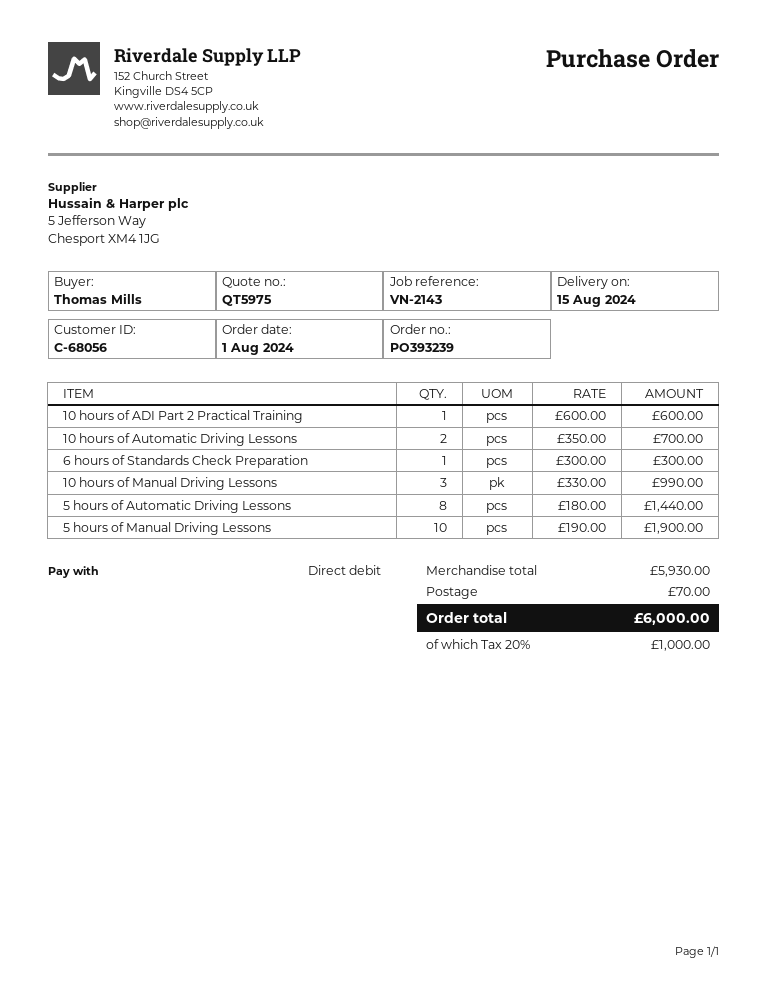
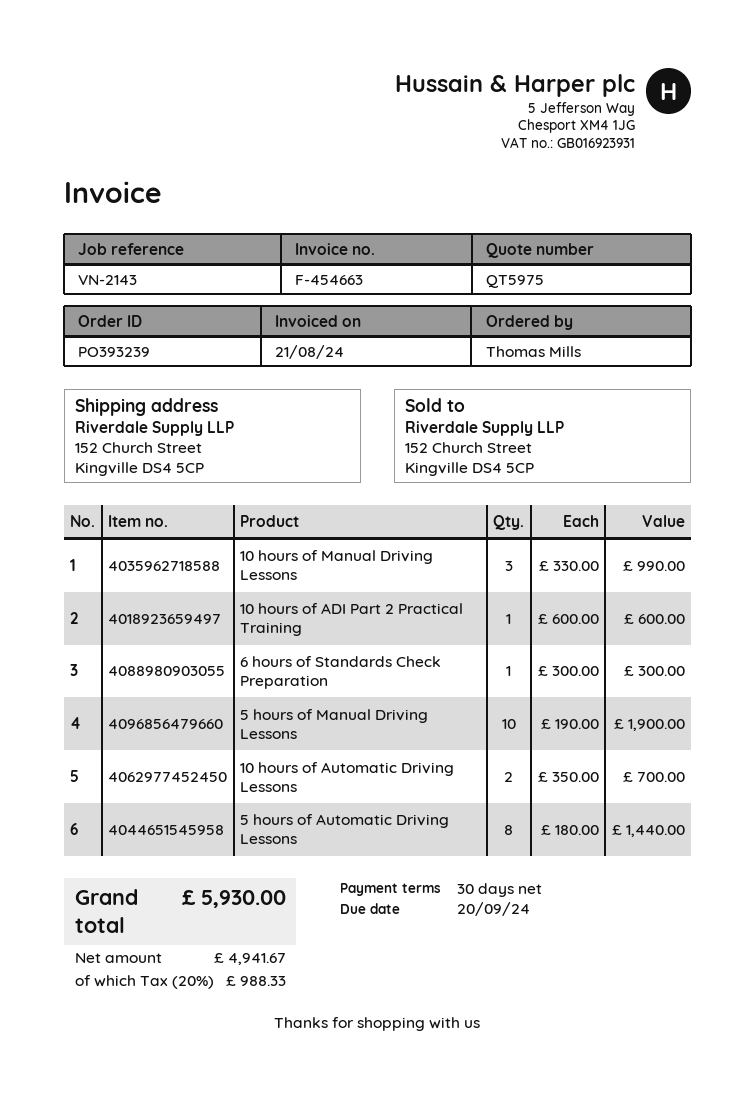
shipping: 70.00 -> none
tax: 20% = 1000.00 -> 20% = 988.33
total: 6000.00 -> 5930.00

